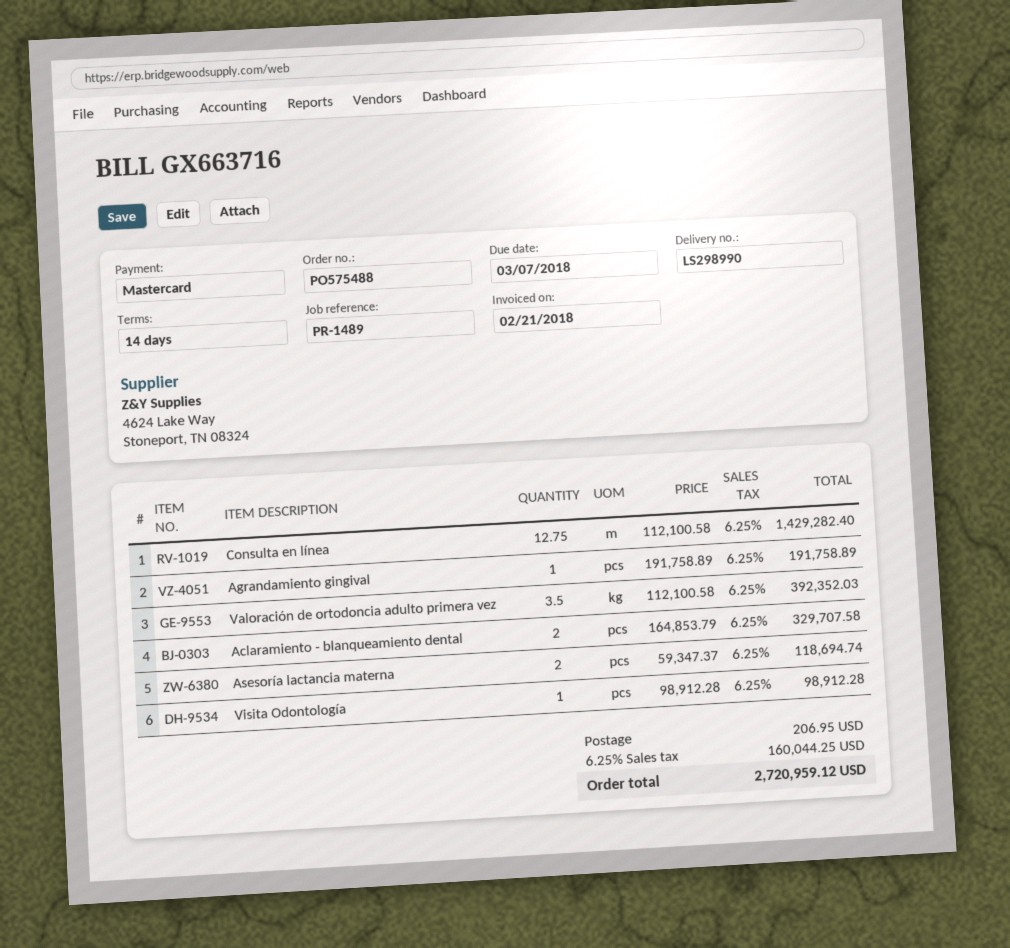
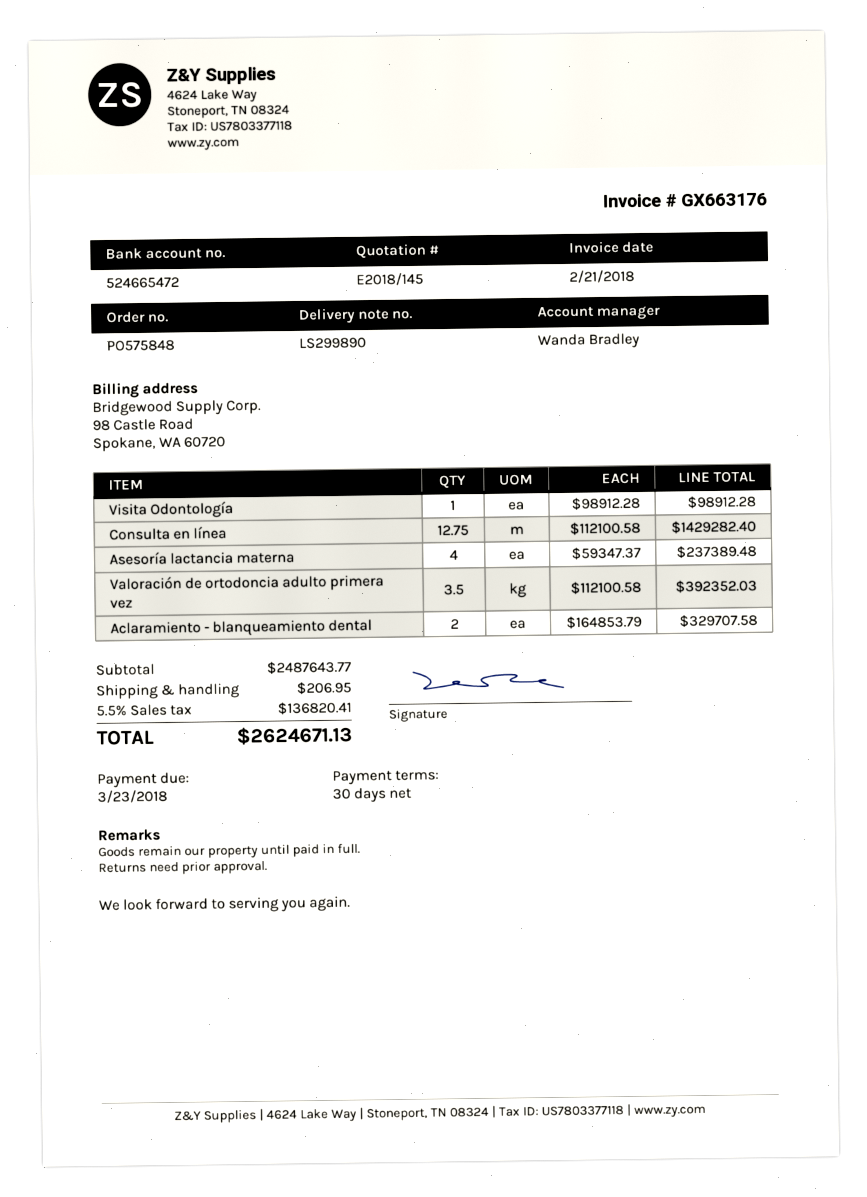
order number: PO575488 -> PO575848
delivery note number: LS298990 -> LS299890
invoice number: GX663716 -> GX663176
payment terms: 14 days -> 30 days
due date: 2018-03-07 -> 2018-03-23
Agrandamiento gingival: 1 x 191758.89 = 191758.89 -> none
Asesoría lactancia materna: 2 x 59347.37 = 118694.74 -> 4 x 59347.37 = 237389.48
tax: 6.25% = 160044.25 -> 5.5% = 136820.41
total: 2720959.12 -> 2624671.13

